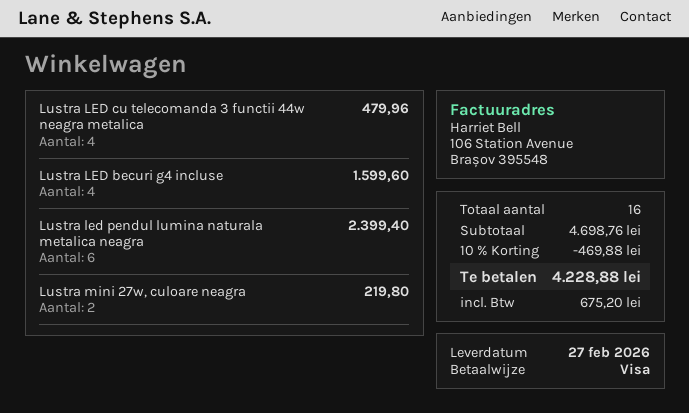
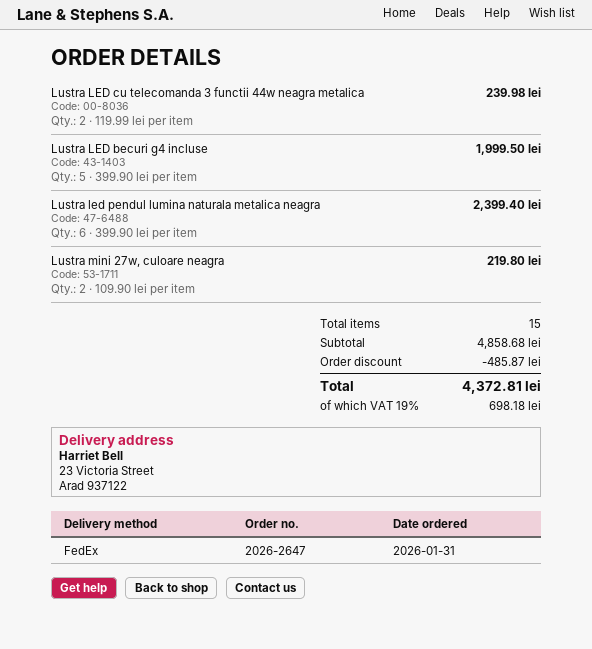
Lustra LED cu telecomanda 3 functii 44w neagra metalica: 4 for 479.96 -> 2 for 239.98
Lustra LED becuri g4 incluse: 4 for 1599.60 -> 5 for 1999.50
total quantity: 16 -> 15
subtotal: 4698.76 -> 4858.68
discount: 469.88 -> 485.87
tax: 675.20 -> 698.18
total: 4228.88 -> 4372.81

